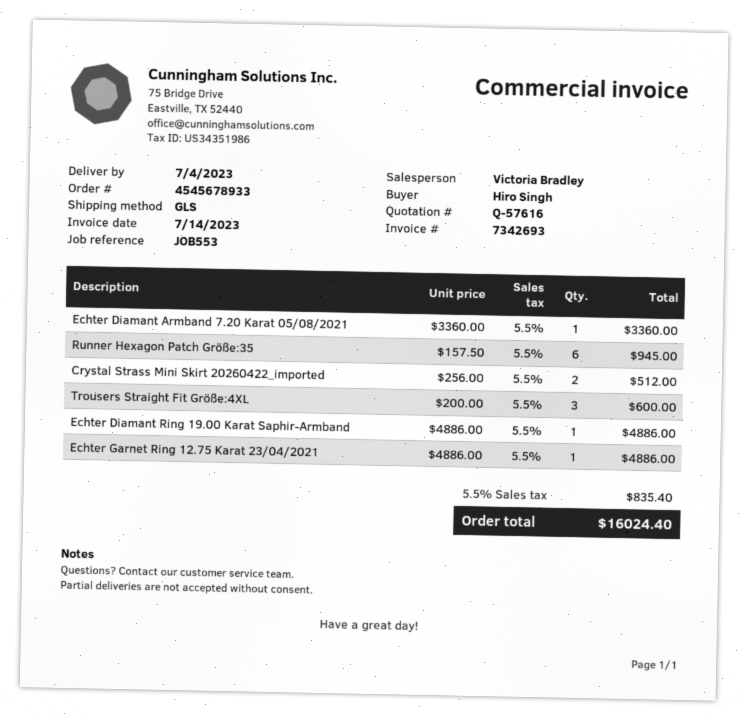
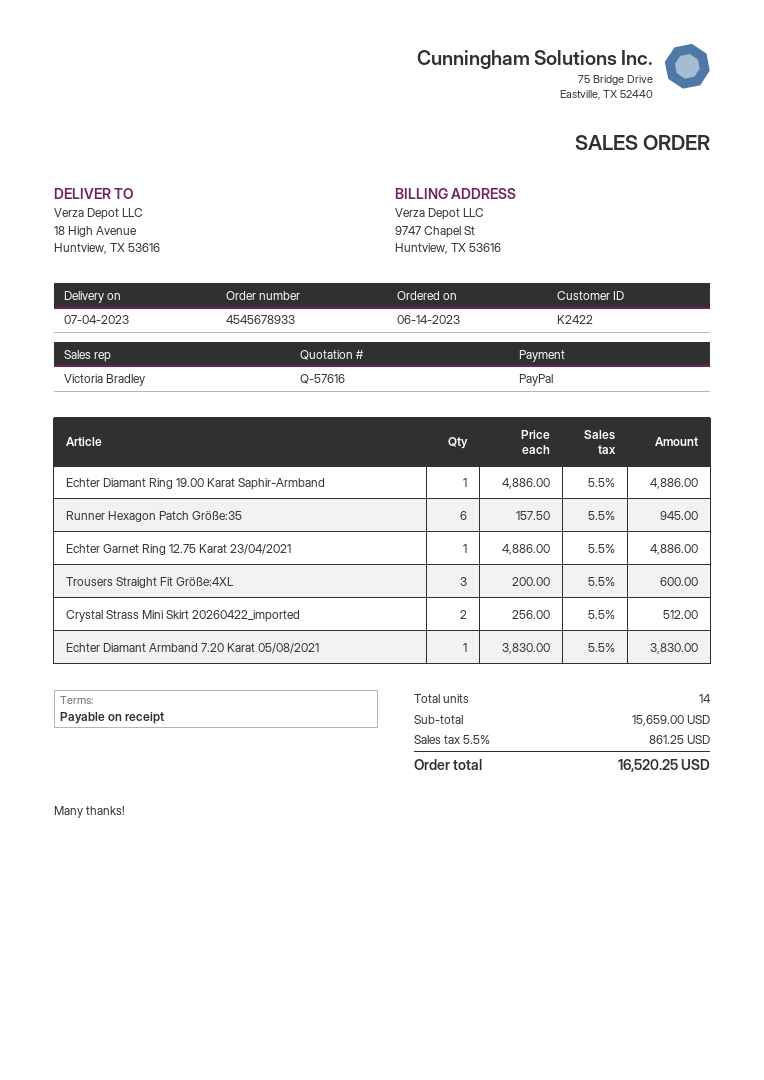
Echter Diamant Armband 7.20 Karat 05/08/2021: 1 x 3360.00 = 3360.00 -> 1 x 3830.00 = 3830.00
tax: 5.5% = 835.40 -> 5.5% = 861.25
total: 16024.40 -> 16520.25

